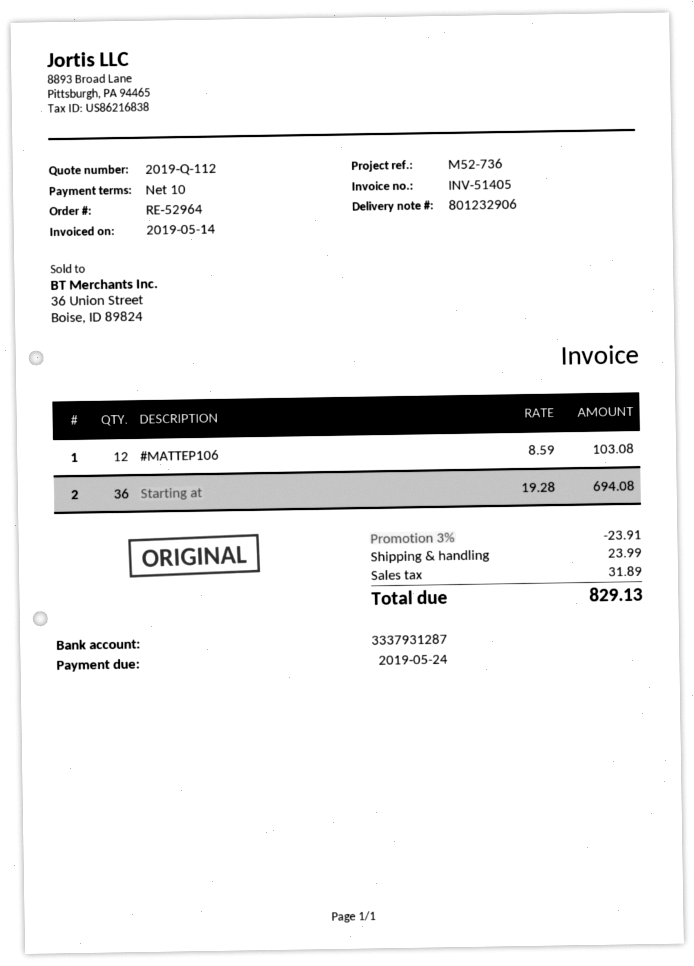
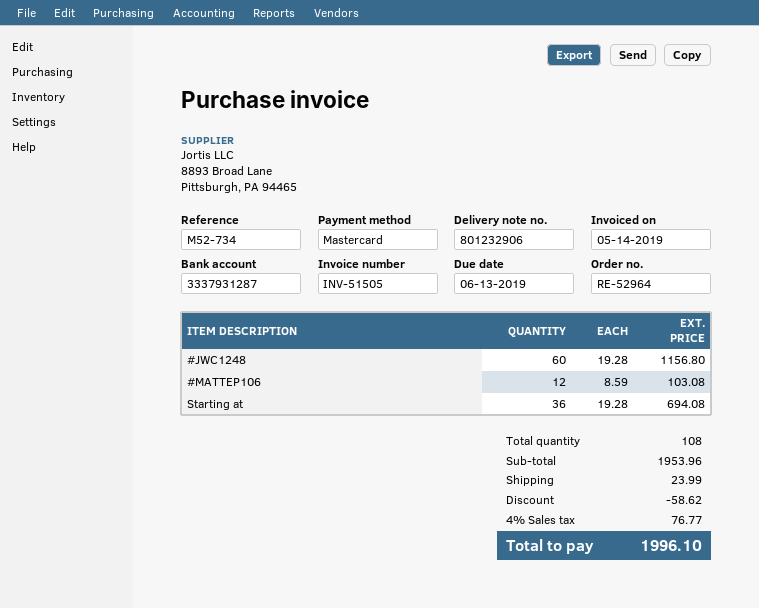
invoice number: INV-51405 -> INV-51505
due date: 2019-05-24 -> 2019-06-13
reference: M52-736 -> M52-734
#JWC1248: none -> 60 x 19.28 = 1156.80
discount: 23.91 -> 58.62
tax: 31.89 -> 76.77
total: 829.13 -> 1996.10

